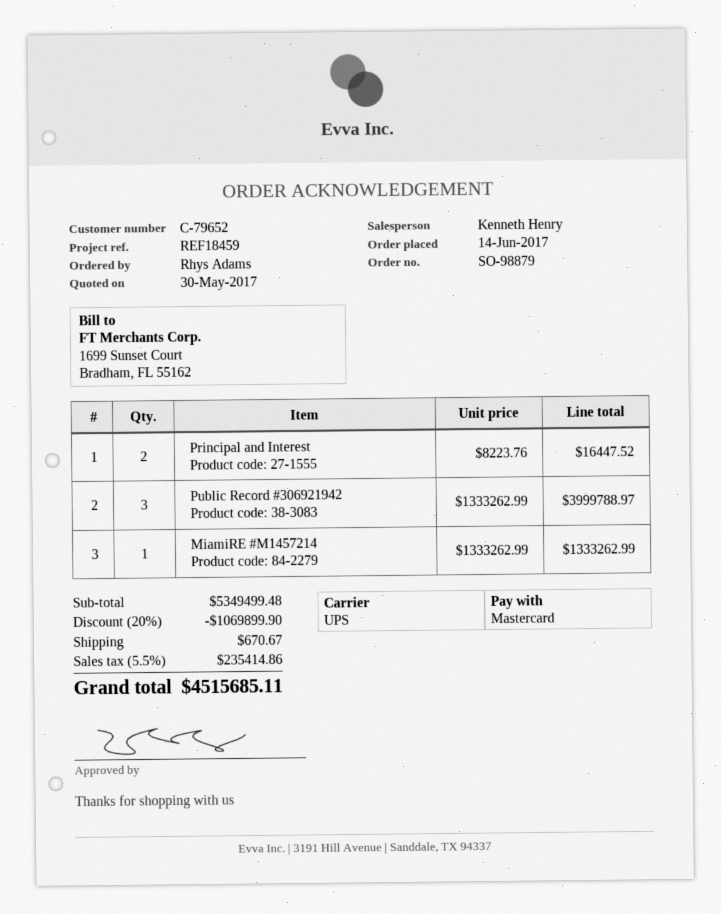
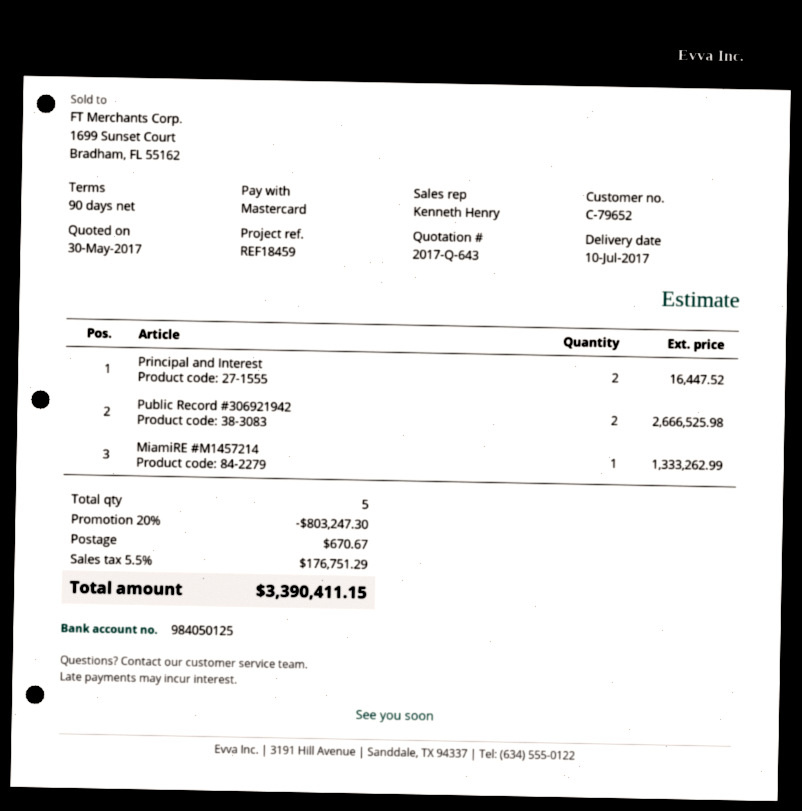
Public Record #306921942: 3 for 3999788.97 -> 2 for 2666525.98
discount: 20% = 1069899.90 -> 20% = 803247.30
tax: 5.5% = 235414.86 -> 5.5% = 176751.29
total: 4515685.11 -> 3390411.15

